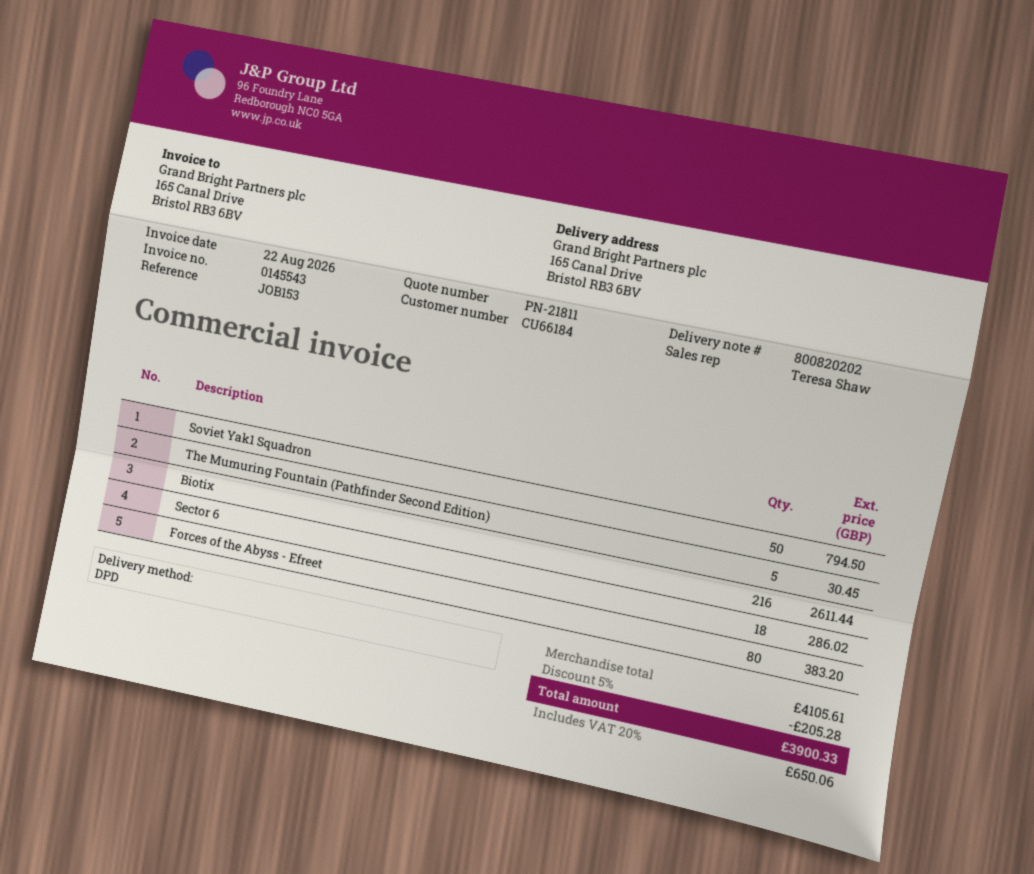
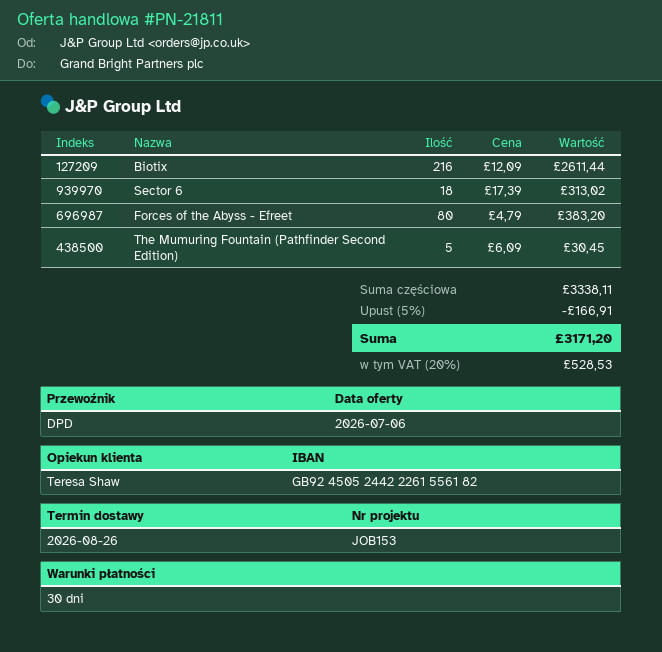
Soviet Yak1 Squadron: 50 for 794.50 -> none
Sector 6: 18 for 286.02 -> 18 for 313.02
subtotal: 4105.61 -> 3338.11
discount: 5% = 205.28 -> 5% = 166.91
tax: 20% = 650.06 -> 20% = 528.53
total: 3900.33 -> 3171.20

